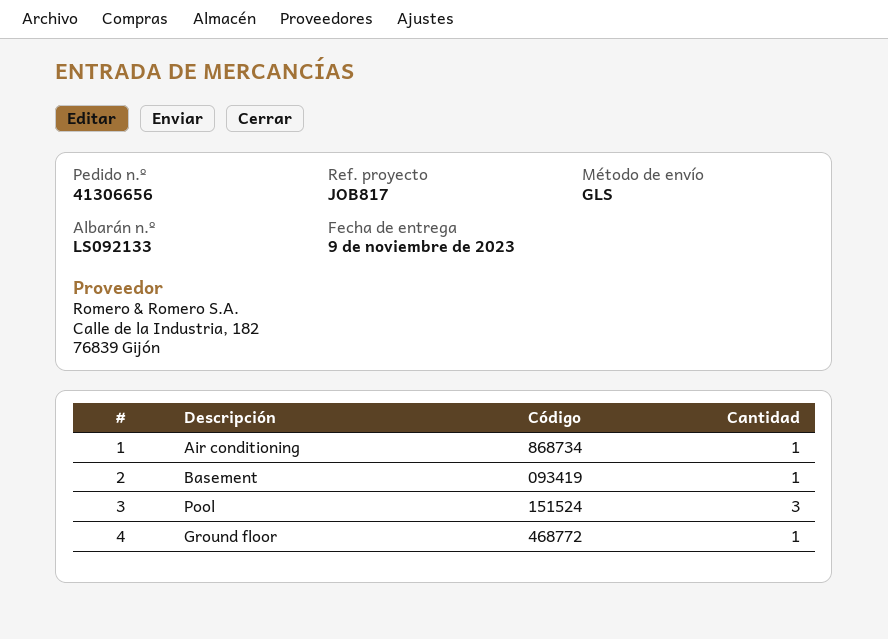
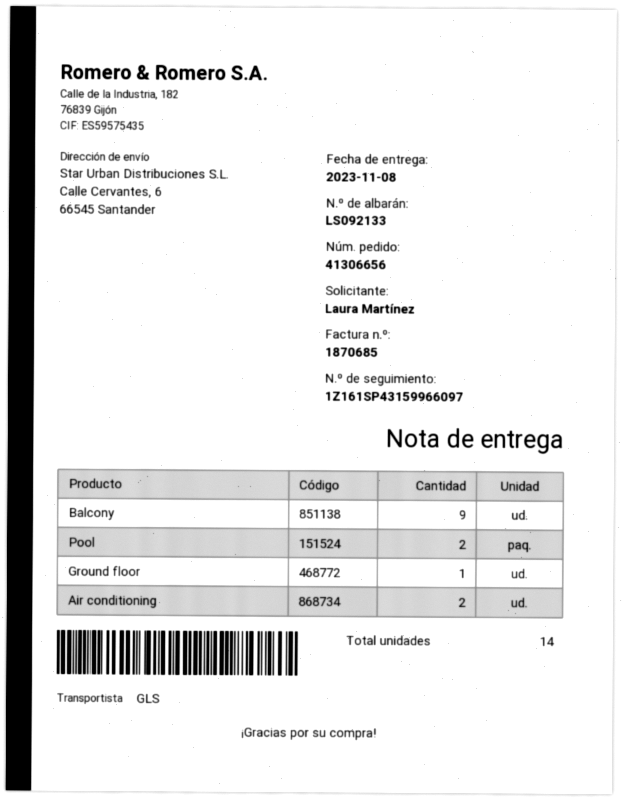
delivery date: 2023-11-09 -> 2023-11-08
Air conditioning: 1 -> 2
Basement: 1 -> none
Pool: 3 -> 2
Balcony: none -> 9

